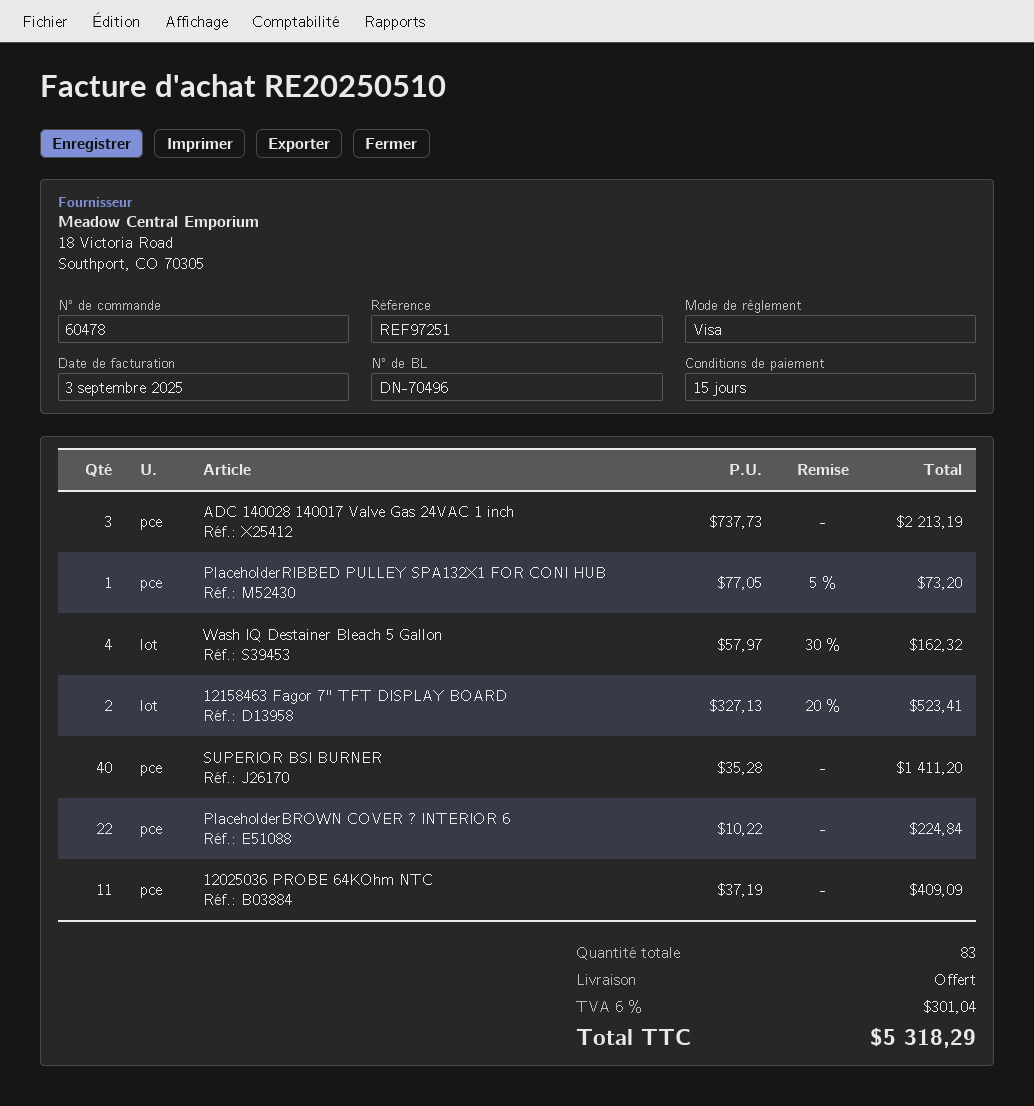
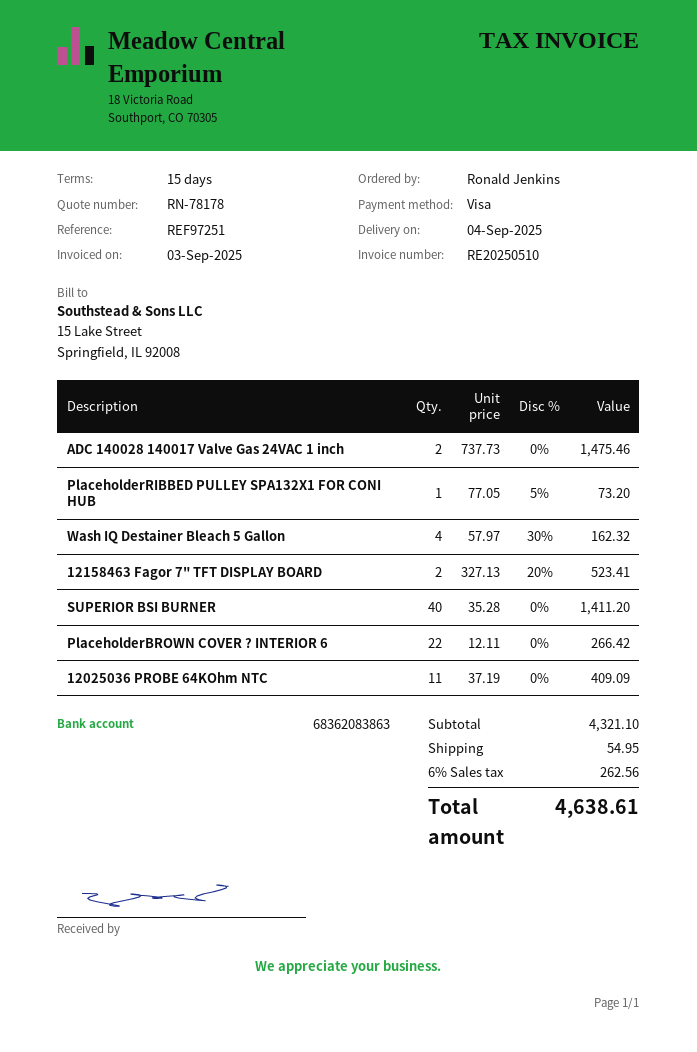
ADC 140028 140017 Valve Gas 24VAC 1 inch: 3 x 737.73 = 2213.19 -> 2 x 737.73 = 1475.46
PlaceholderBROWN COVER ? INTERIOR 6: 22 x 10.22 = 224.84 -> 22 x 12.11 = 266.42
shipping: 0.00 -> 54.95
tax: 6% = 301.04 -> 6% = 262.56
total: 5318.29 -> 4638.61

